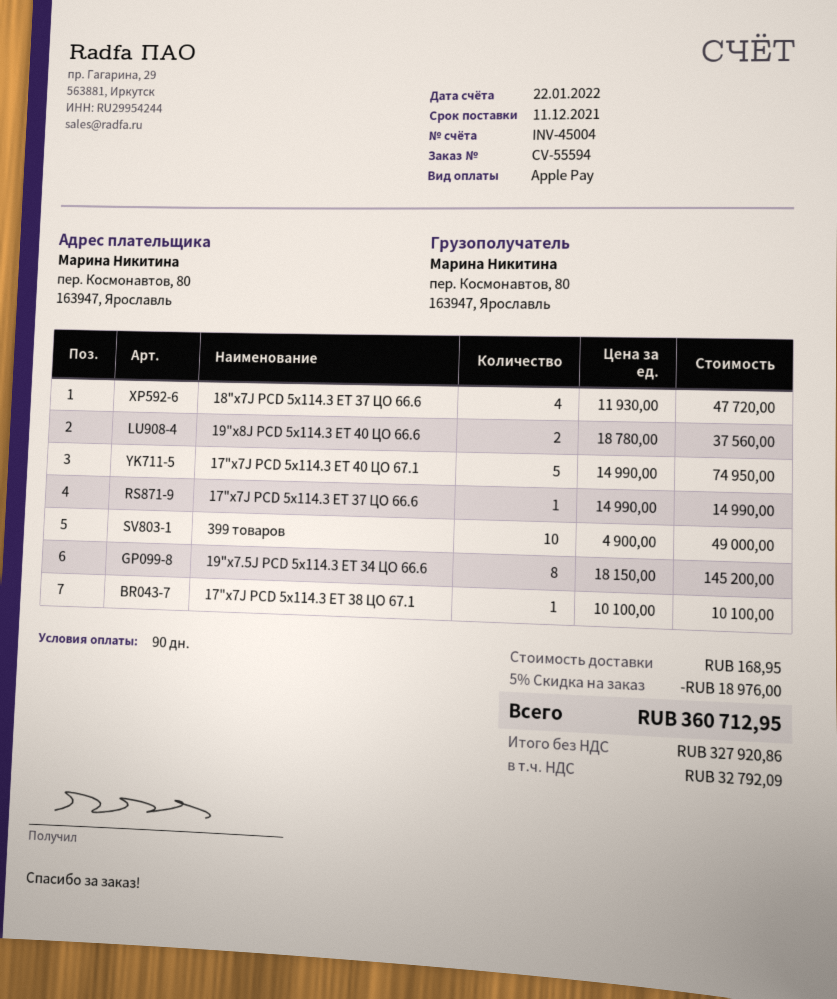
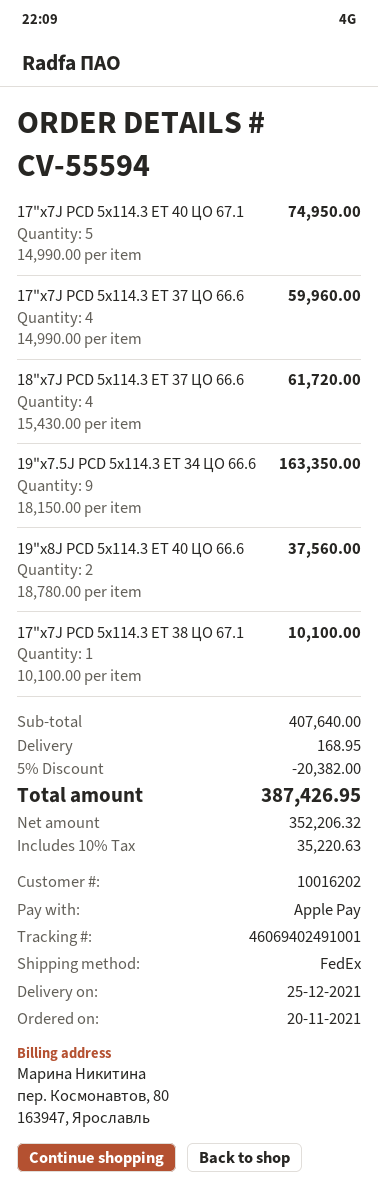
delivery date: 2021-12-11 -> 2021-12-25
18"x7J PCD 5x114.3 ЕТ 37 ЦО 66.6: 4 x 11930.00 = 47720.00 -> 4 x 15430.00 = 61720.00
17"x7J PCD 5x114.3 ЕТ 37 ЦО 66.6: 1 x 14990.00 = 14990.00 -> 4 x 14990.00 = 59960.00
399 товаров: 10 x 4900.00 = 49000.00 -> none
19"x7.5J PCD 5x114.3 ЕТ 34 ЦО 66.6: 8 x 18150.00 = 145200.00 -> 9 x 18150.00 = 163350.00
discount: 5% = 18976.00 -> 5% = 20382.00
net: 327920.86 -> 352206.32
tax: 32792.09 -> 35220.63
total: 360712.95 -> 387426.95

